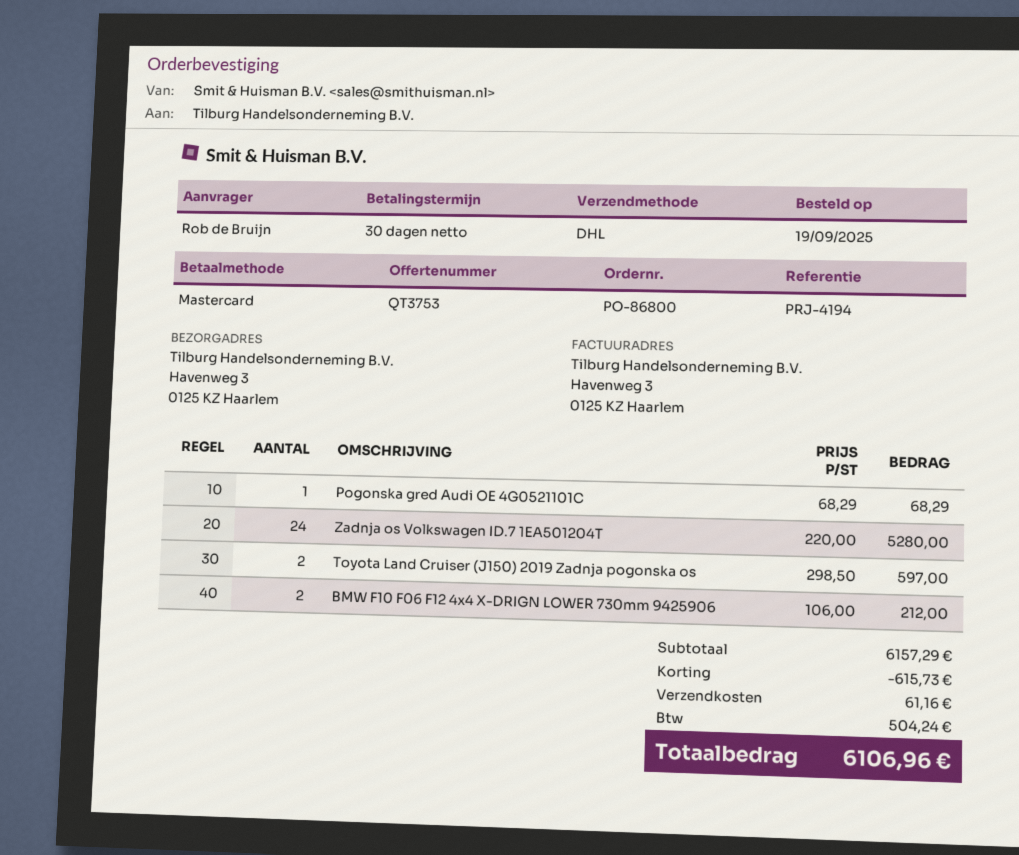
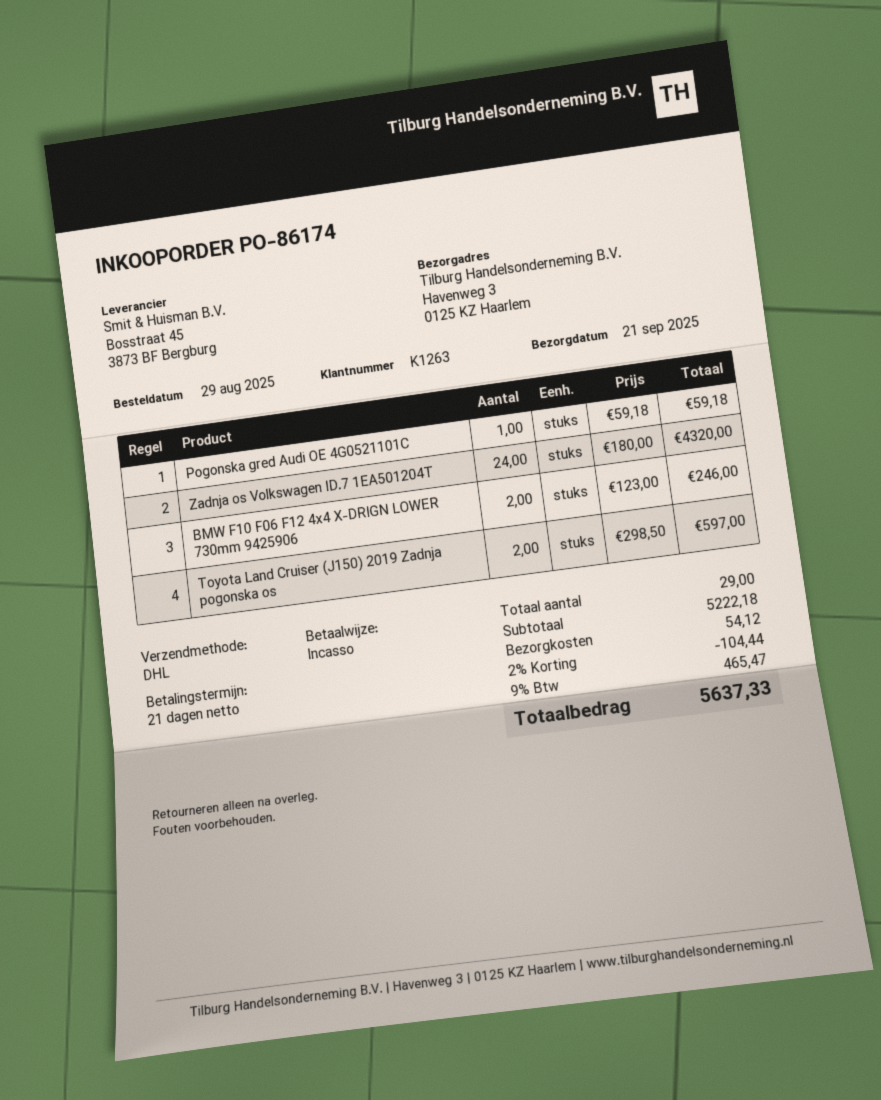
order number: PO-86800 -> PO-86174
order date: 2025-09-19 -> 2025-08-29
payment terms: 30 days -> 21 days
payment method: Mastercard -> direct debit
Pogonska gred Audi OE 4G0521101C: 1 x 68.29 = 68.29 -> 1 x 59.18 = 59.18
Zadnja os Volkswagen ID.7 1EA501204T: 24 x 220.00 = 5280.00 -> 24 x 180.00 = 4320.00
BMW F10 F06 F12 4x4 X-DRIGN LOWER 730mm 9425906: 2 x 106.00 = 212.00 -> 2 x 123.00 = 246.00
subtotal: 6157.29 -> 5222.18
discount: 615.73 -> 104.44
shipping: 61.16 -> 54.12
tax: 504.24 -> 465.47
total: 6106.96 -> 5637.33

